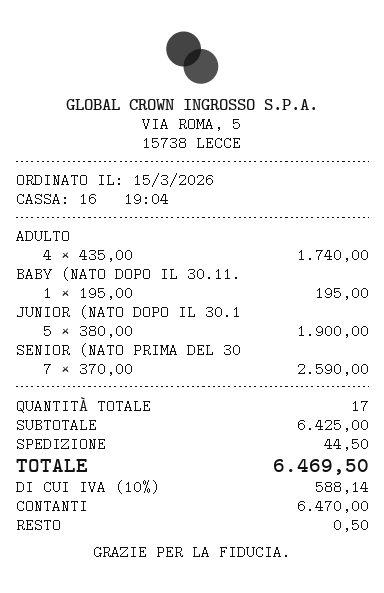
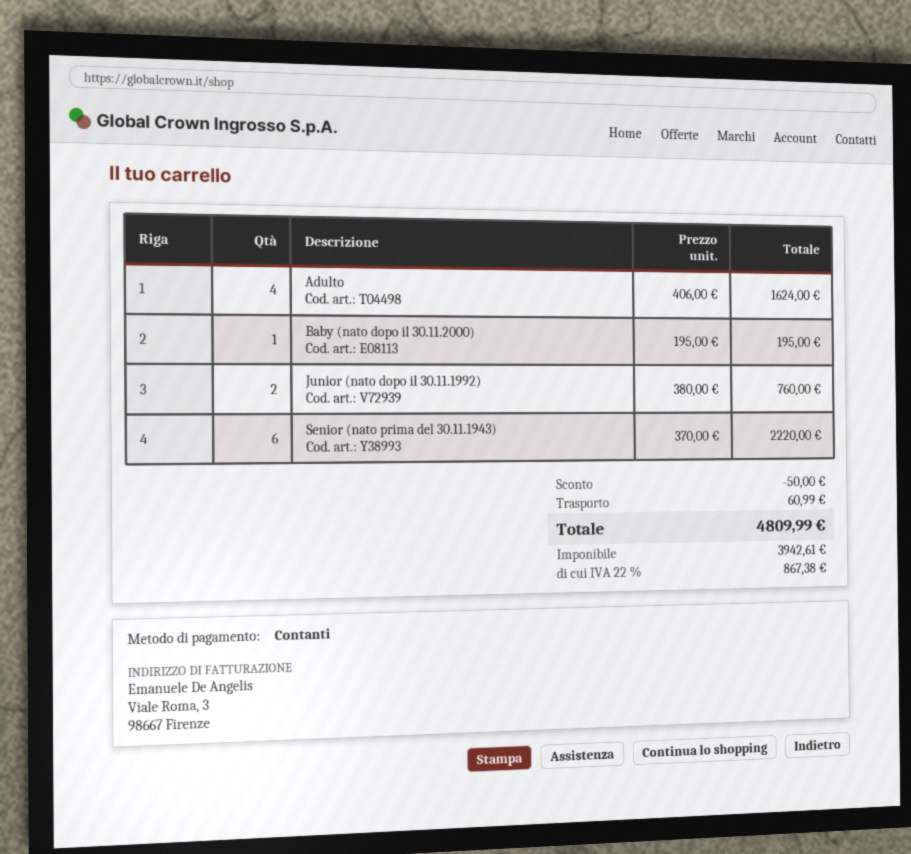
ADULTO: 4 x 435.00 = 1740.00 -> 4 x 406.00 = 1624.00
JUNIOR (NATO DOPO IL 30.1: 5 x 380.00 = 1900.00 -> 2 x 380.00 = 760.00
SENIOR (NATO PRIMA DEL 30: 7 x 370.00 = 2590.00 -> 6 x 370.00 = 2220.00
discount: none -> 50.00
shipping: 44.50 -> 60.99
tax: 10% = 588.14 -> 22% = 867.38
total: 6469.50 -> 4809.99

